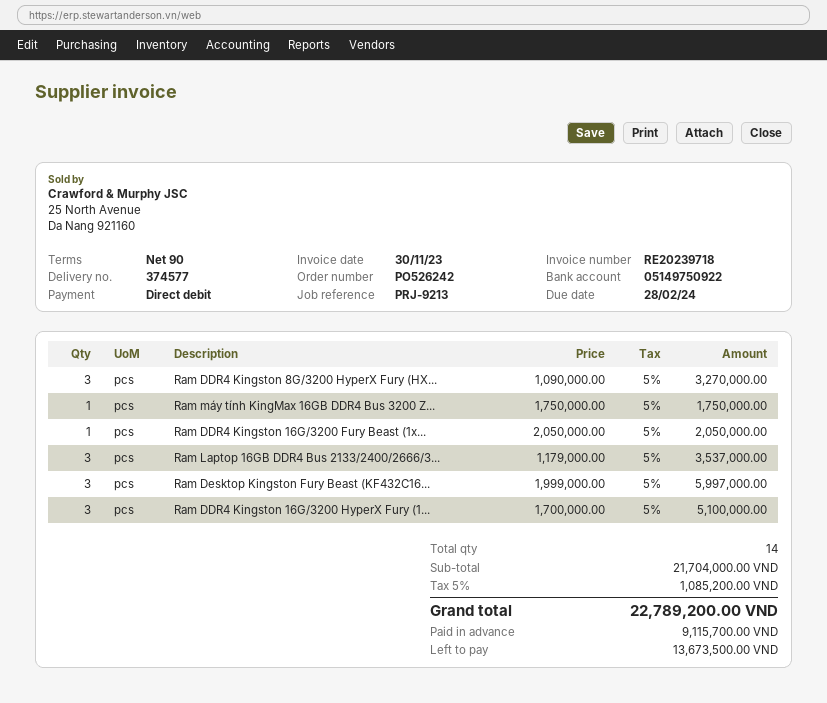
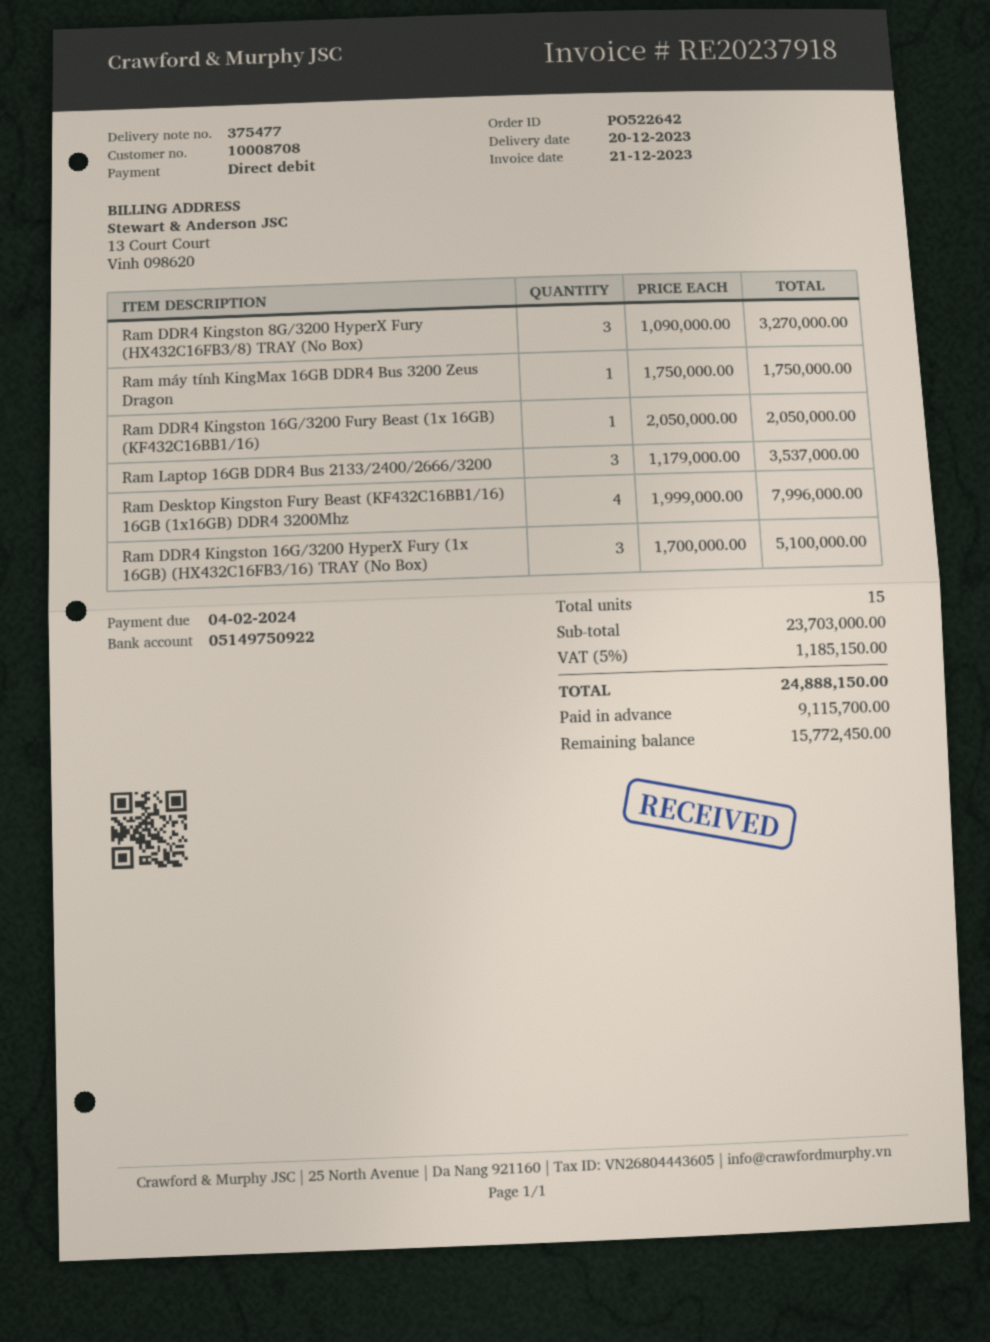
order number: PO526242 -> PO522642
delivery note number: 374577 -> 375477
invoice number: RE20239718 -> RE20237918
invoice date: 2023-11-30 -> 2023-12-21
due date: 2024-02-28 -> 2024-02-04
Ram Desktop Kingston Fury Beast (KF432C16...: 3 x 1999000.00 = 5997000.00 -> 4 x 1999000.00 = 7996000.00
total quantity: 14 -> 15
subtotal: 21704000.00 -> 23703000.00
tax: 5% = 1085200.00 -> 5% = 1185150.00
total: 22789200.00 -> 24888150.00
balance: 13673500.00 -> 15772450.00

